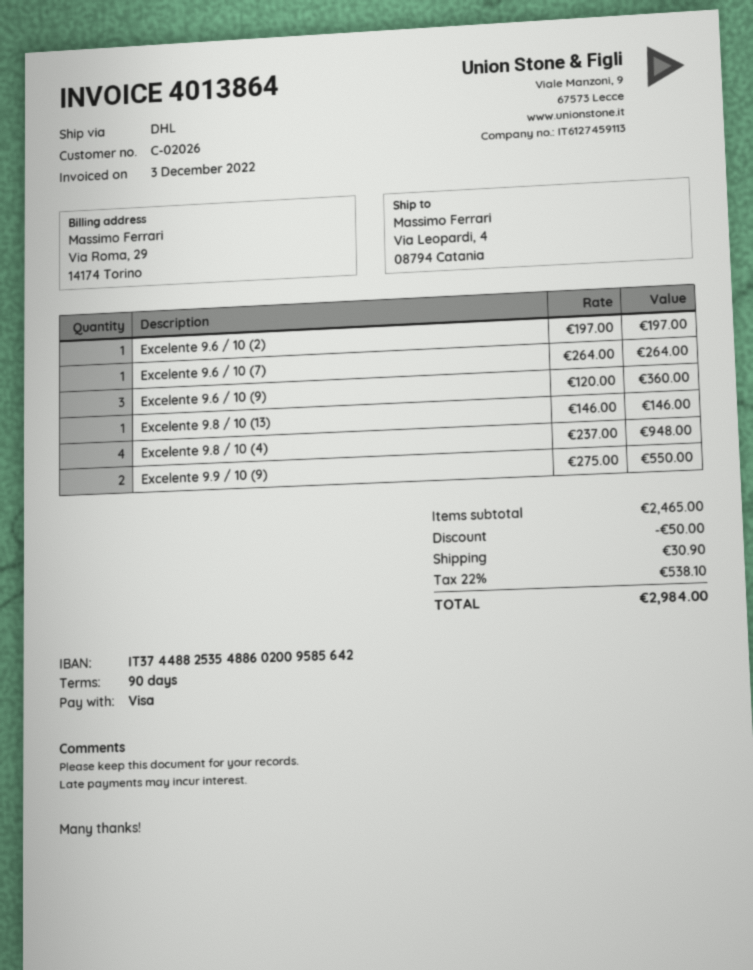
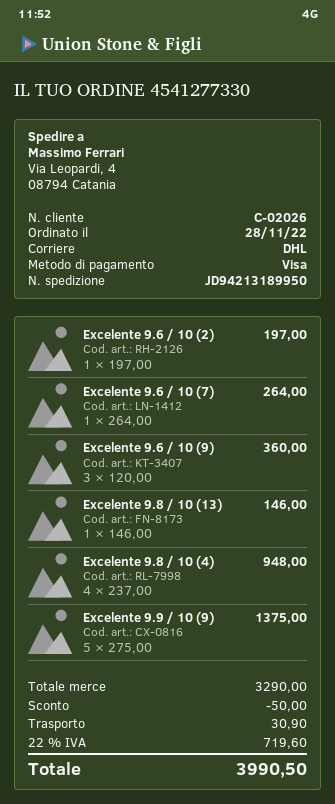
Excelente 9.9 / 10 (9): 2 x 275.00 = 550.00 -> 5 x 275.00 = 1375.00
subtotal: 2465.00 -> 3290.00
tax: 22% = 538.10 -> 22% = 719.60
total: 2984.00 -> 3990.50

